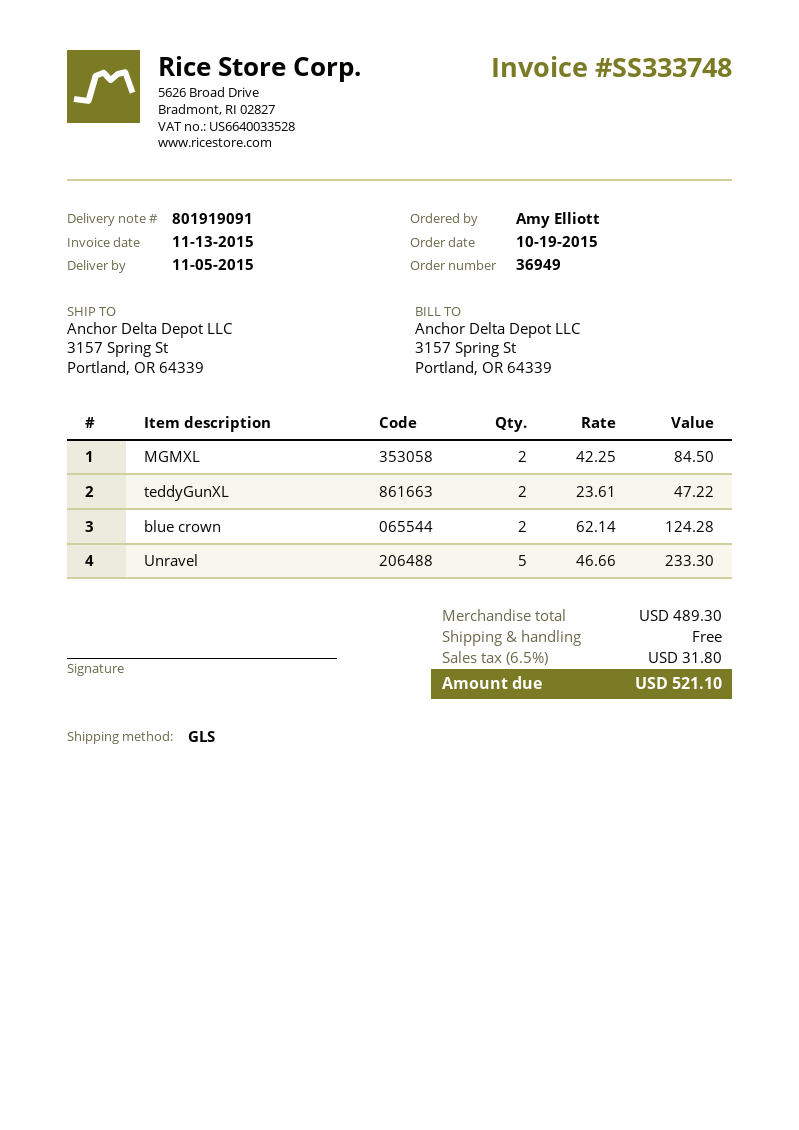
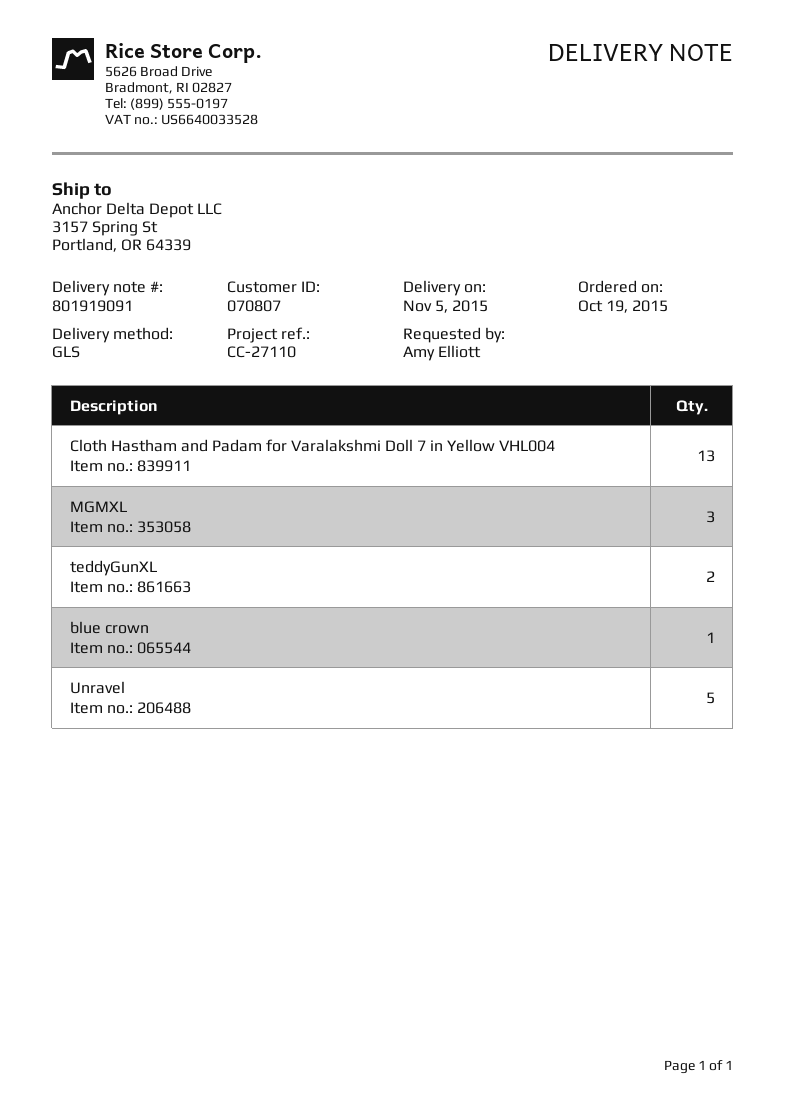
MGMXL: 2 -> 3
blue crown: 2 -> 1
Cloth Hastham and Padam for Varalakshmi Doll 7 in Yellow VHL004: none -> 13

